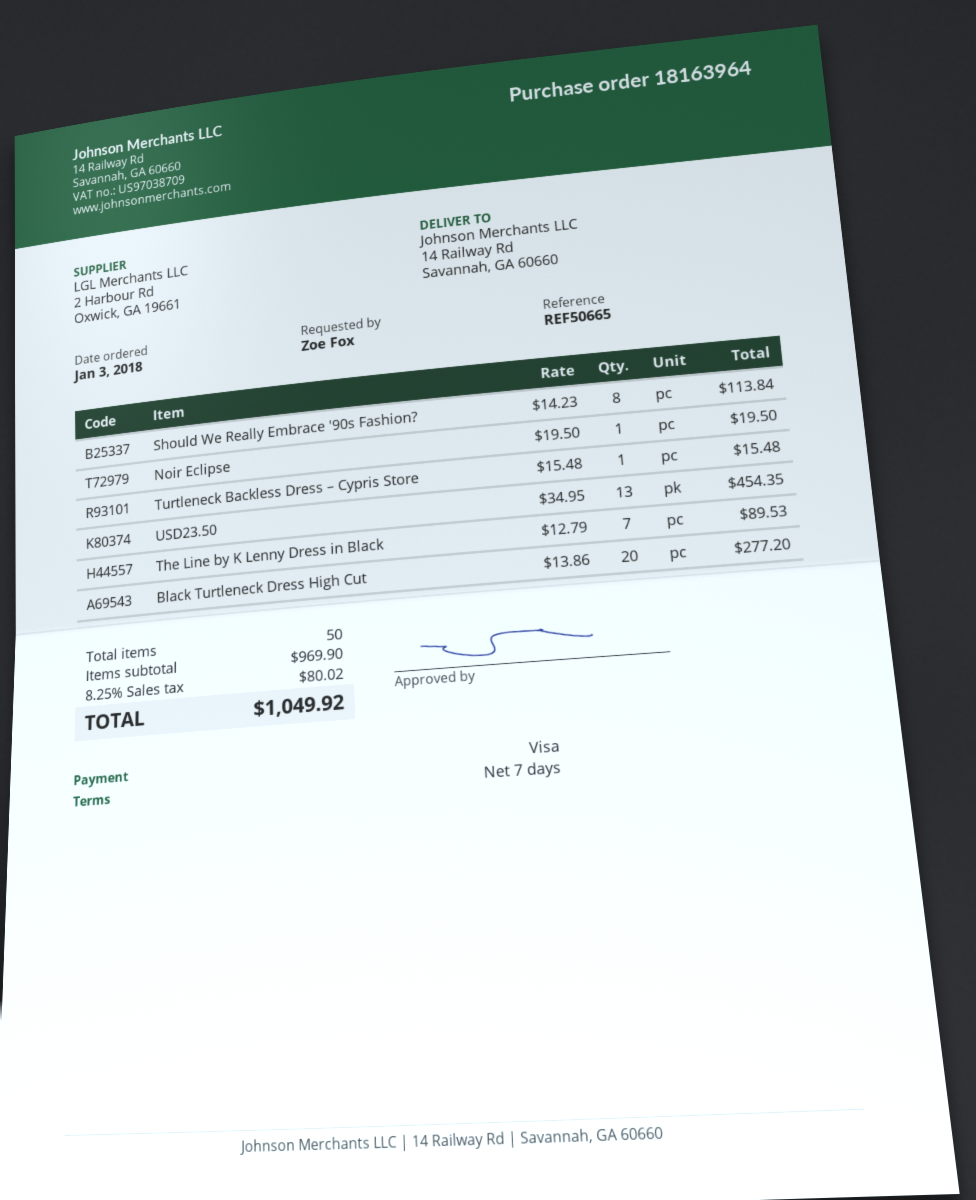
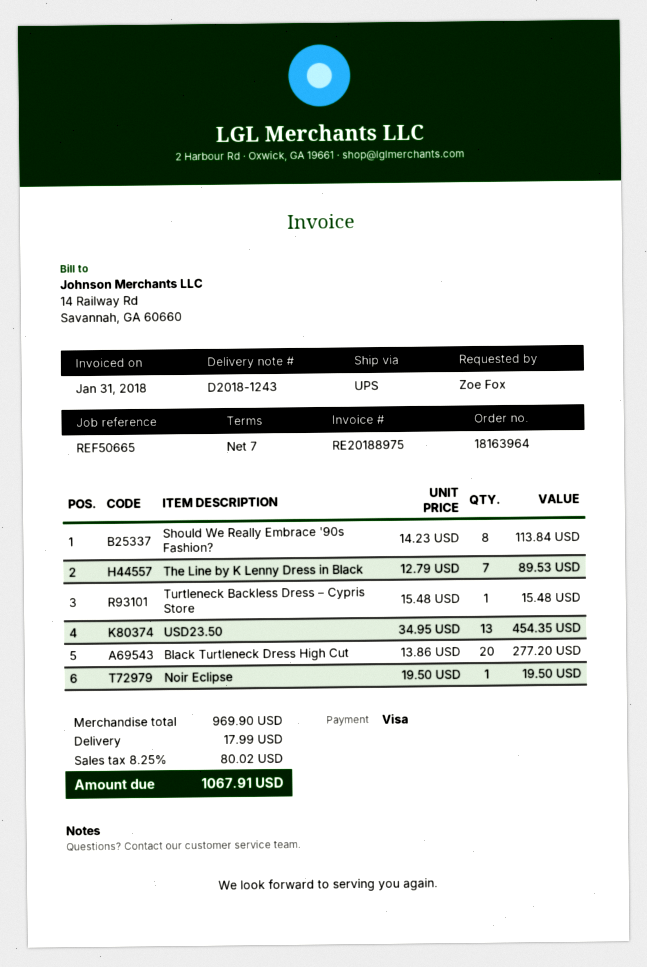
shipping: none -> 17.99
total: 1049.92 -> 1067.91

